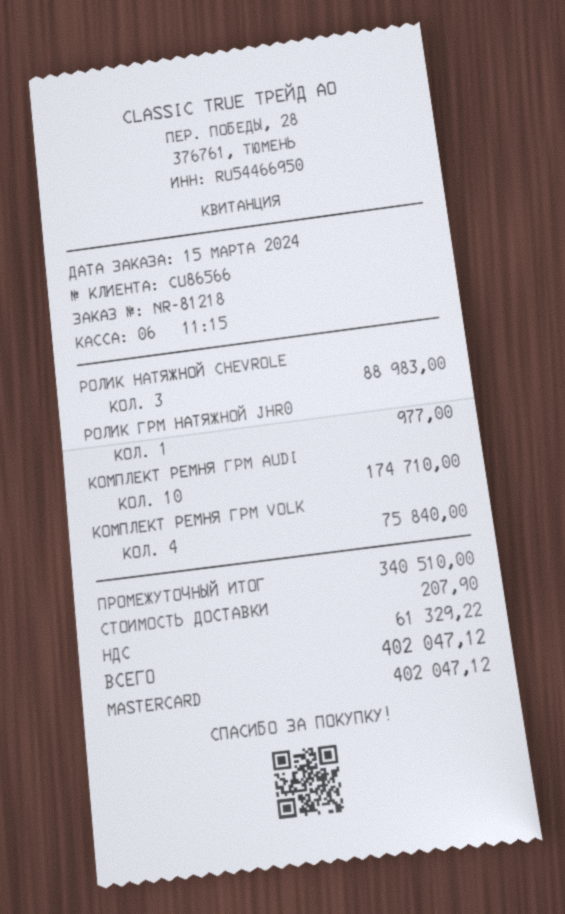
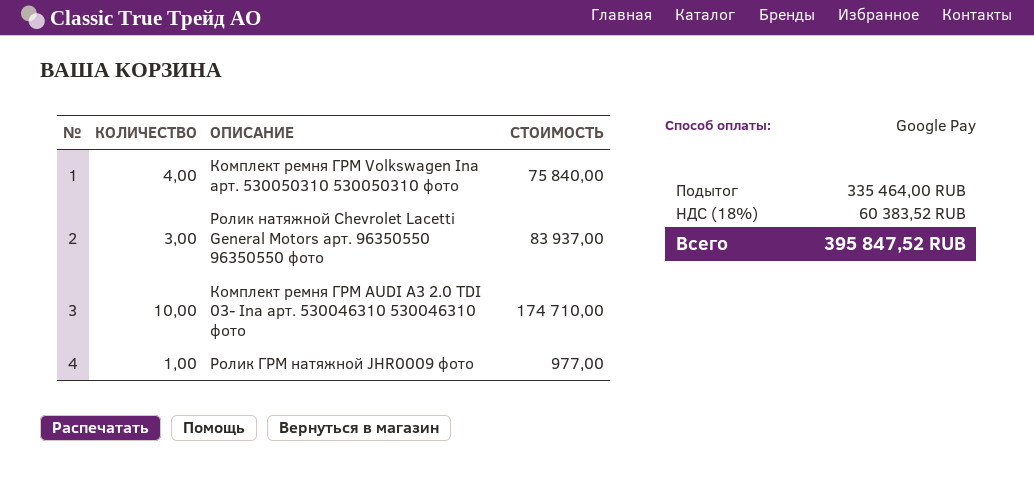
payment method: Mastercard -> Google Pay
РОЛИК НАТЯЖНОЙ CHEVROLE: 3 for 88983.00 -> 3 for 83937.00
subtotal: 340510.00 -> 335464.00
shipping: 207.90 -> none
tax: 61329.22 -> 60383.52
total: 402047.12 -> 395847.52

